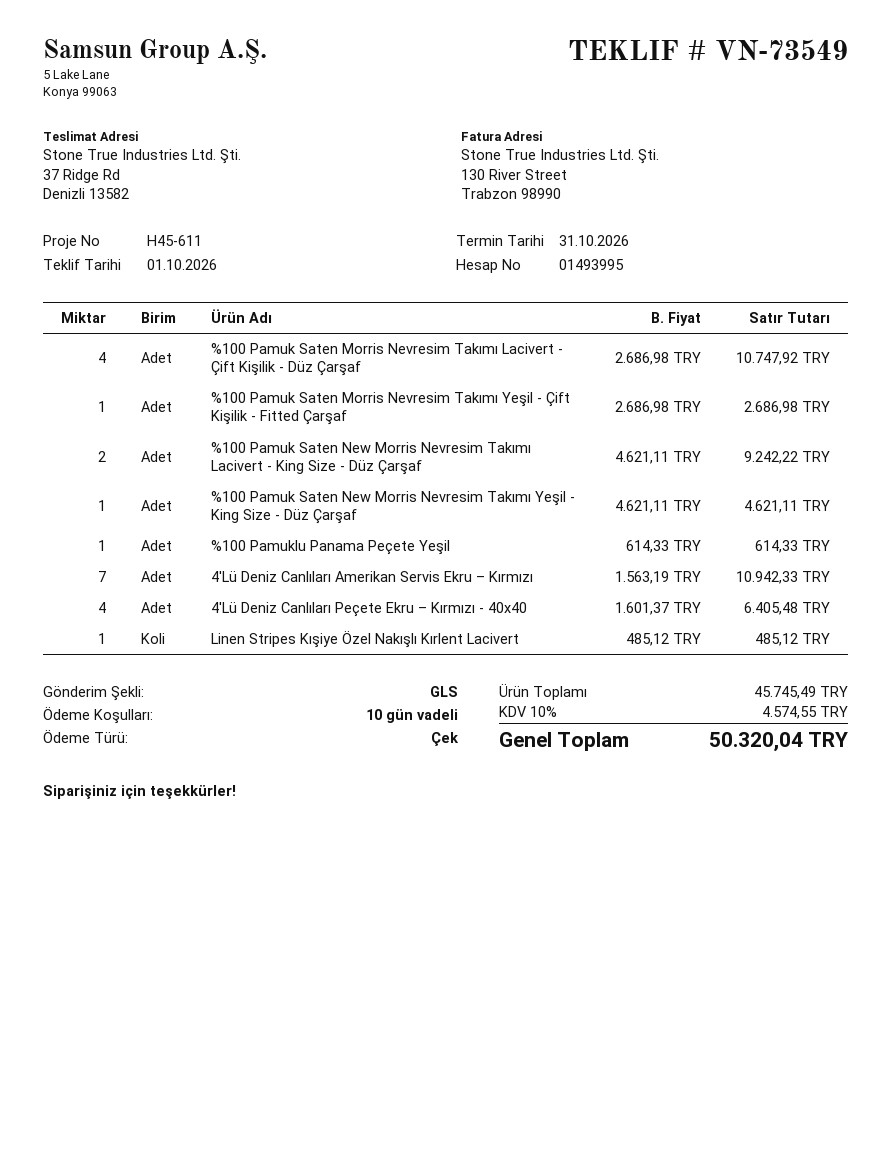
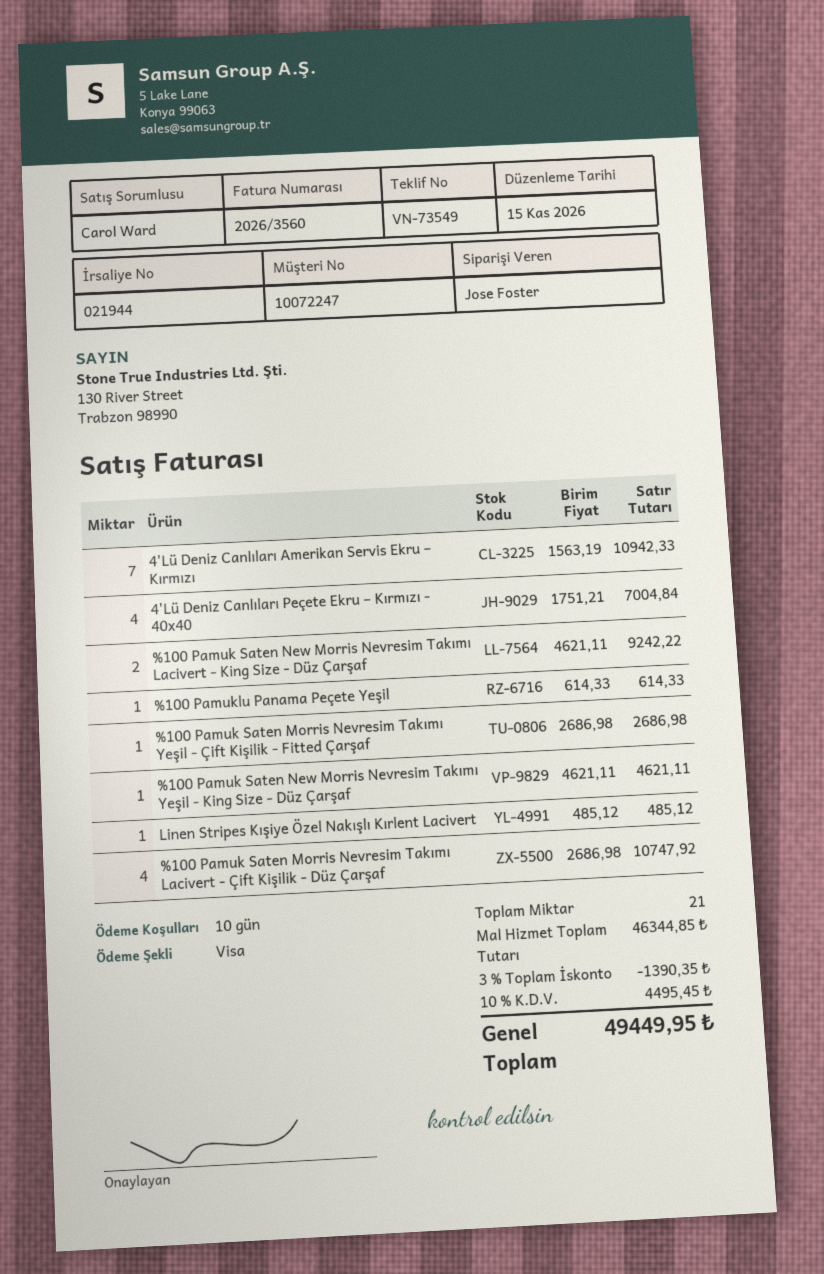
payment method: cheque -> Visa
4'Lü Deniz Canlıları Peçete Ekru – Kırmızı - 40x40: 4 x 1601.37 = 6405.48 -> 4 x 1751.21 = 7004.84
subtotal: 45745.49 -> 46344.85
discount: none -> 3% = 1390.35
tax: 10% = 4574.55 -> 10% = 4495.45
total: 50320.04 -> 49449.95

